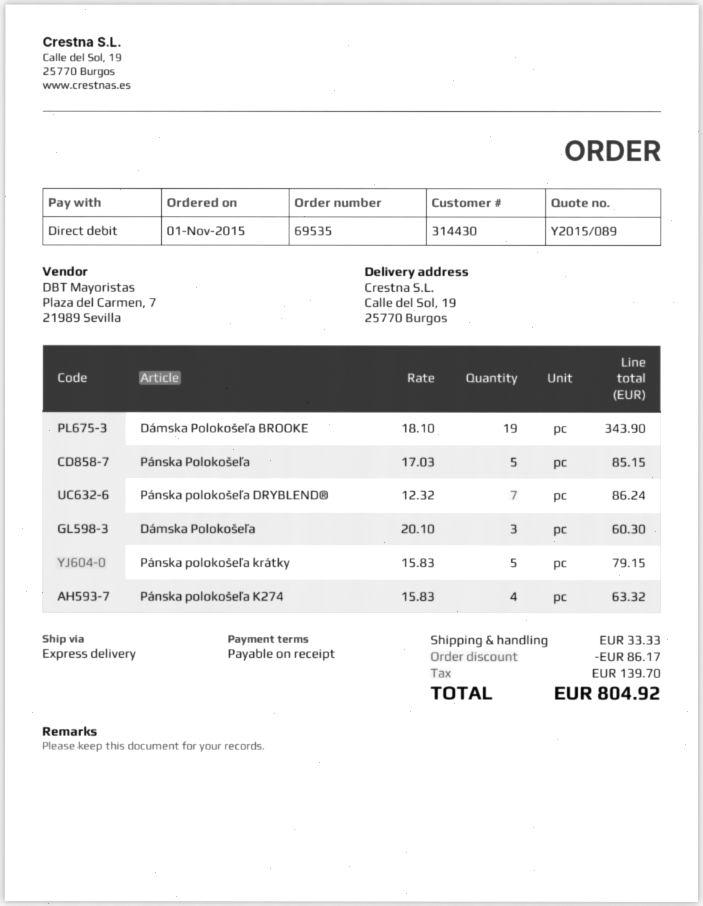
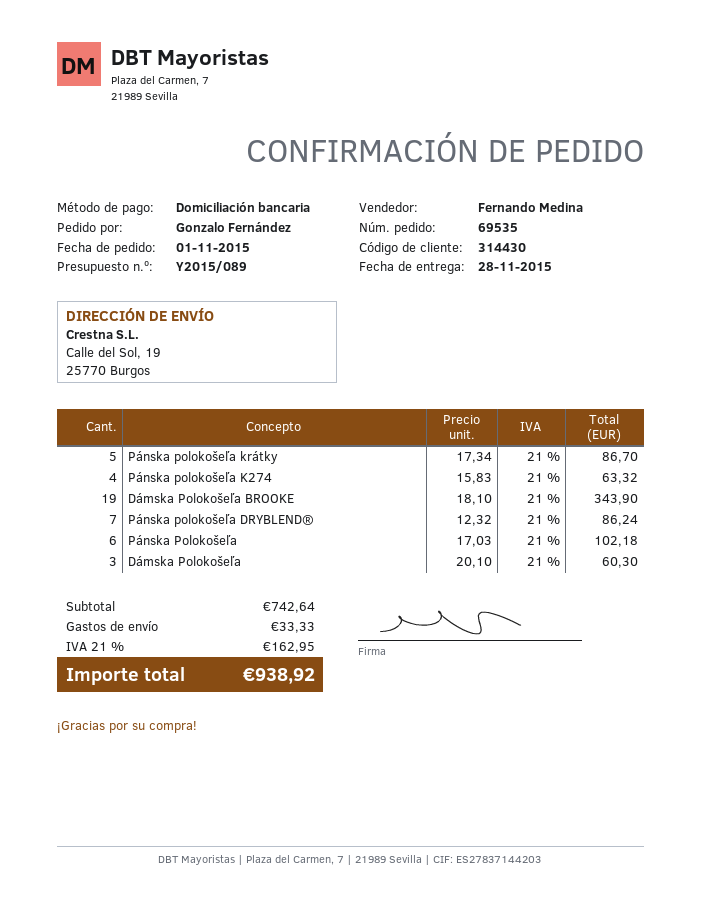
Pánska Polokošeľa: 5 x 17.03 = 85.15 -> 6 x 17.03 = 102.18
Pánska polokošeľa krátky: 5 x 15.83 = 79.15 -> 5 x 17.34 = 86.70
discount: 86.17 -> none
tax: 139.70 -> 162.95
total: 804.92 -> 938.92

